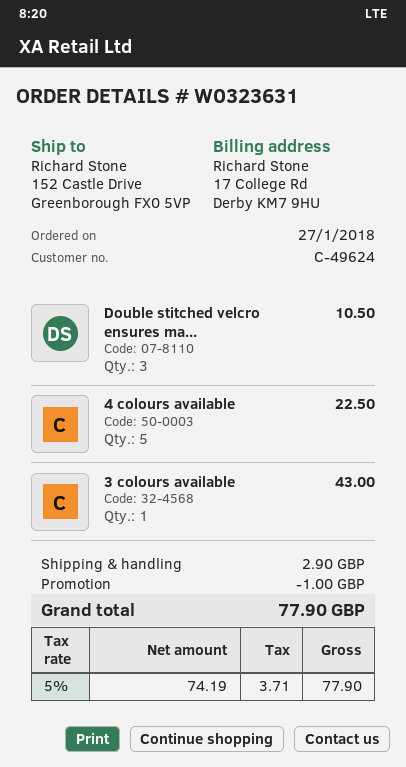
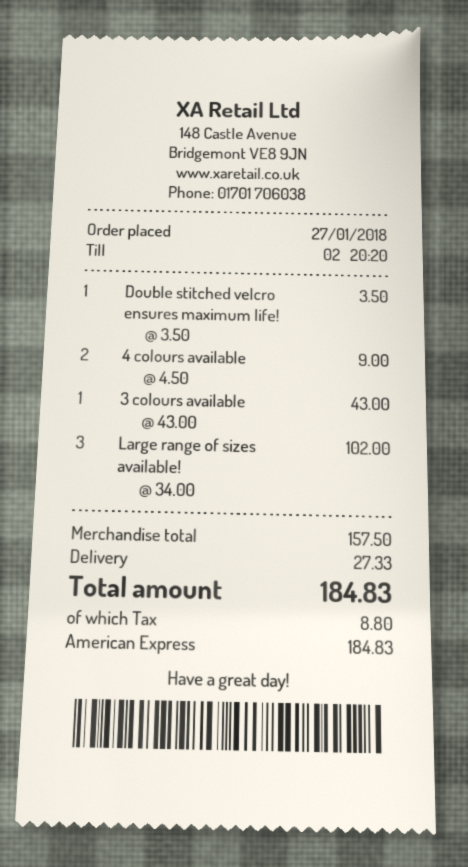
Double stitched velcro ensures ma...: 3 for 10.50 -> 1 for 3.50
4 colours available: 5 for 22.50 -> 2 for 9.00
Large range of sizes available!: none -> 3 for 102.00
discount: 1.00 -> none
shipping: 2.90 -> 27.33
tax: 3.71 -> 8.80
total: 77.90 -> 184.83

